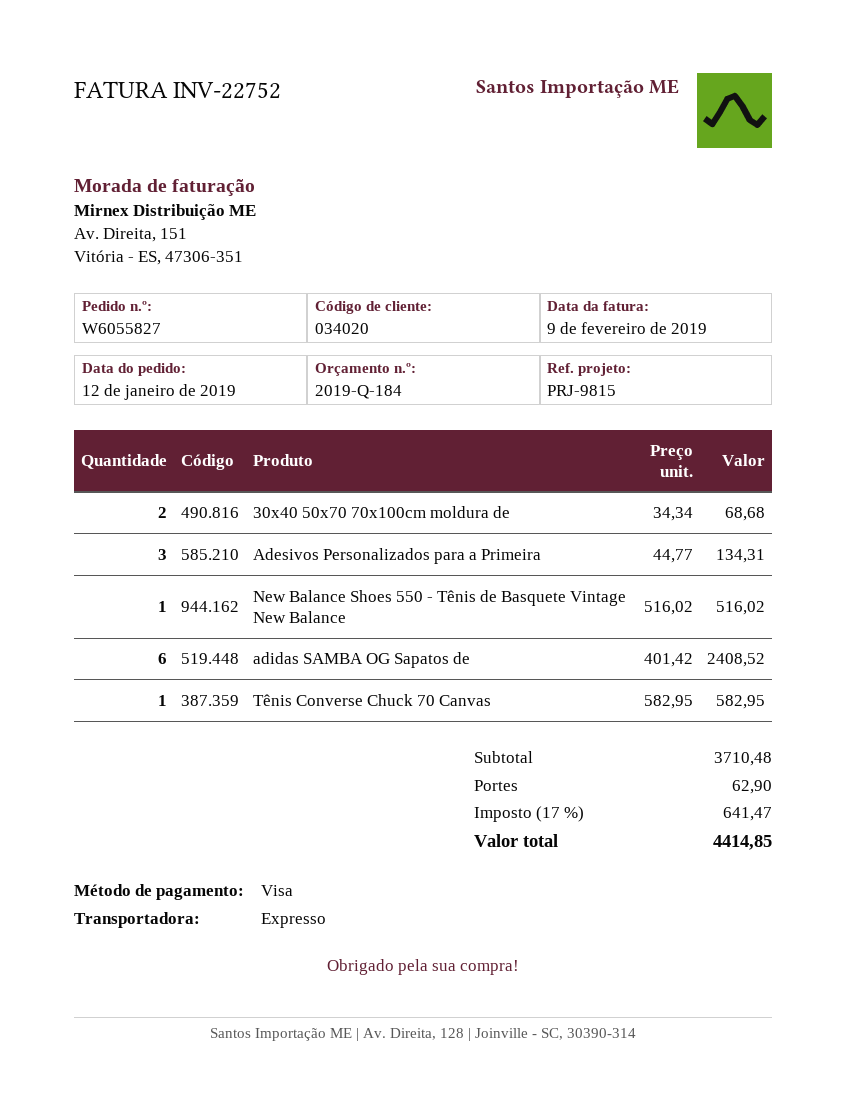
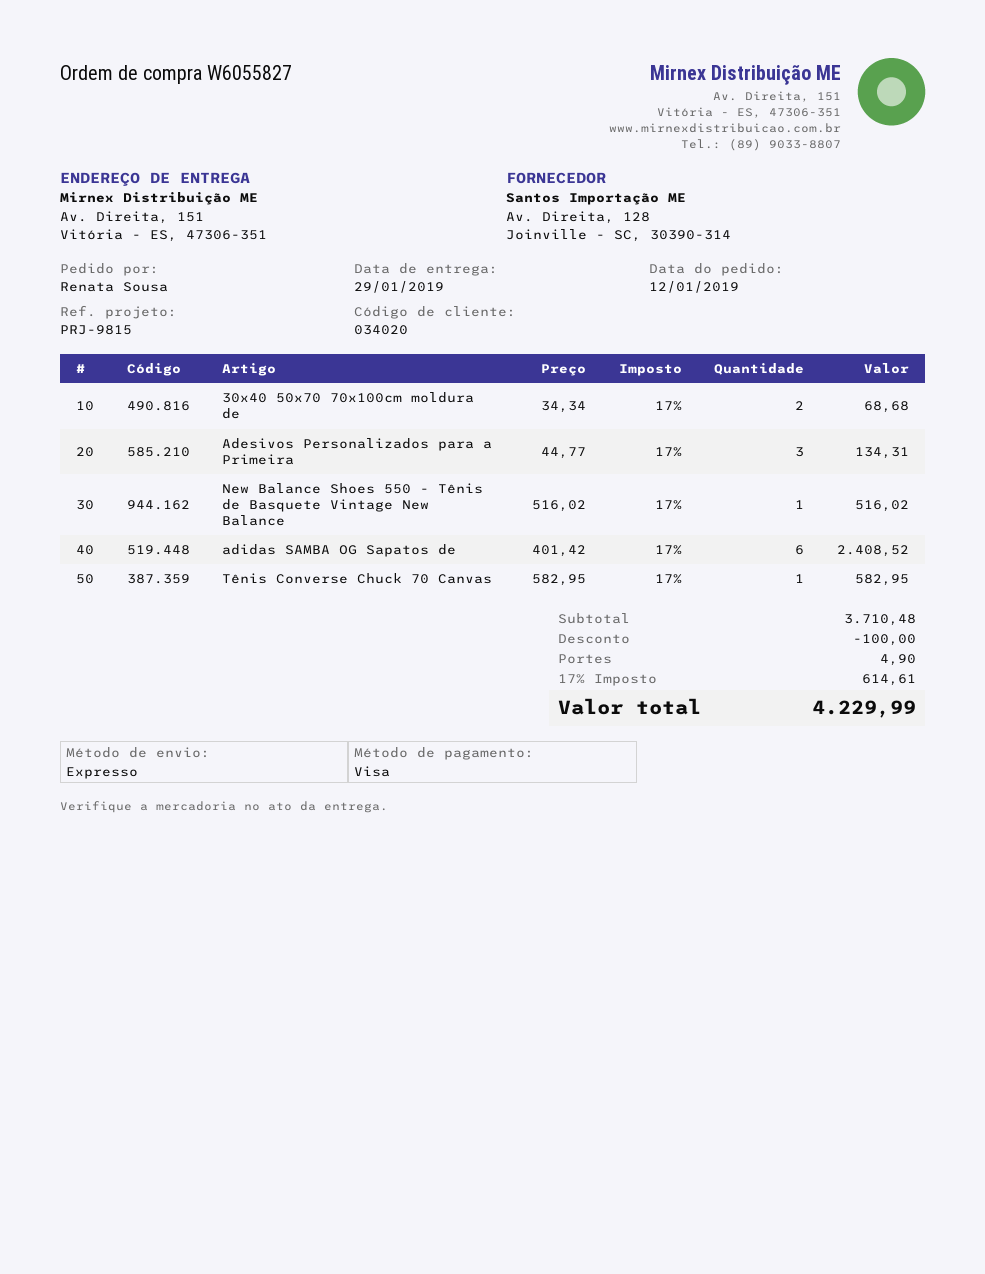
discount: none -> 100.00
shipping: 62.90 -> 4.90
tax: 17% = 641.47 -> 17% = 614.61
total: 4414.85 -> 4229.99

